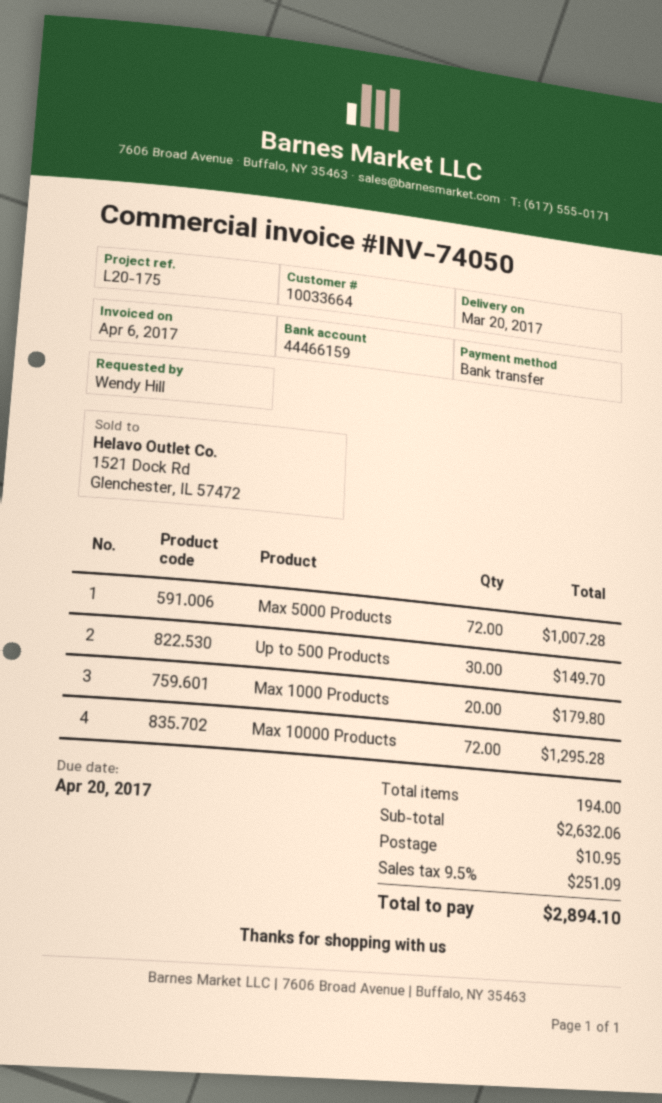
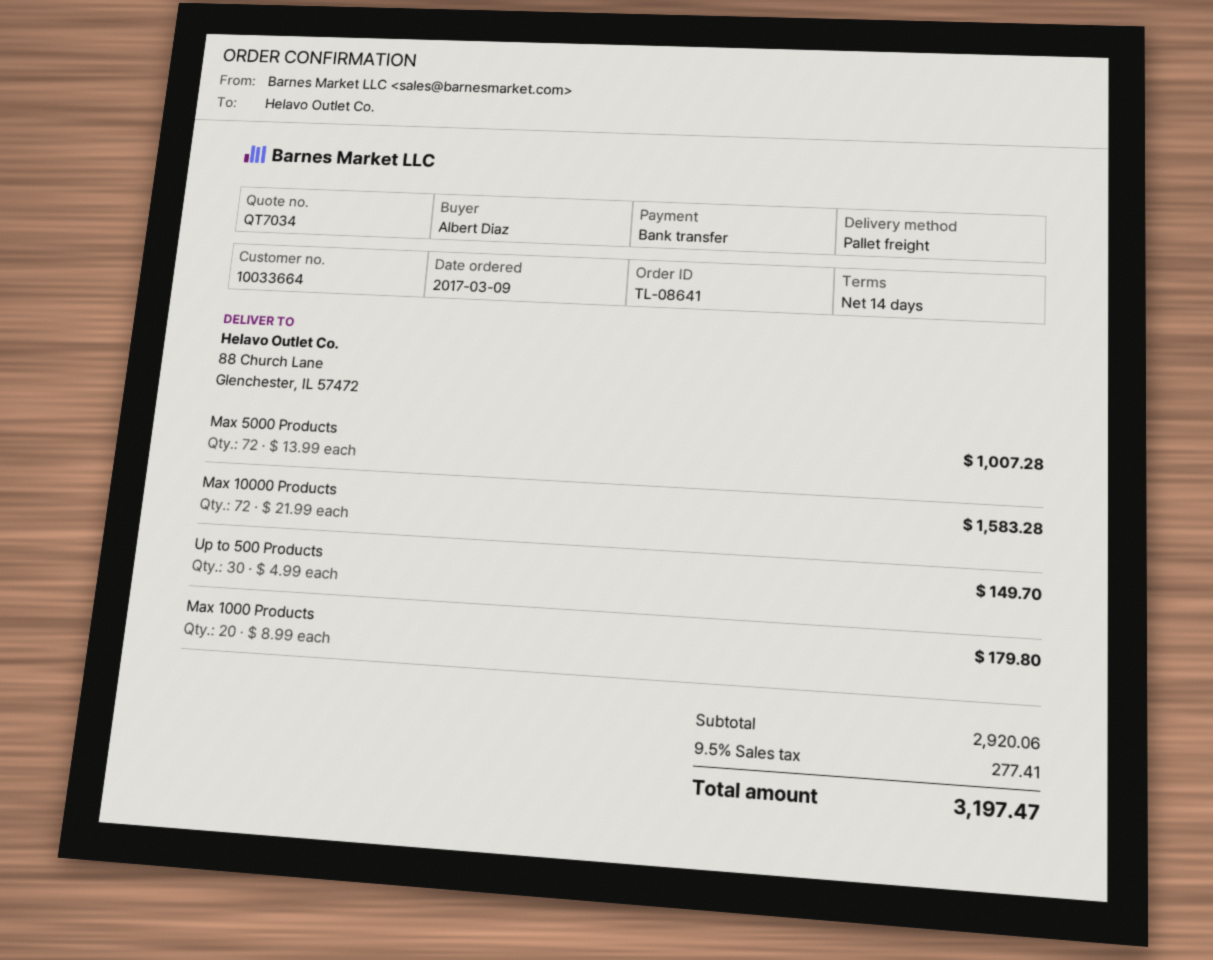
ordered by: Wendy Hill -> Albert Diaz
Max 10000 Products: 72 for 1295.28 -> 72 for 1583.28
subtotal: 2632.06 -> 2920.06
shipping: 10.95 -> none
tax: 9.5% = 251.09 -> 9.5% = 277.41
total: 2894.10 -> 3197.47

